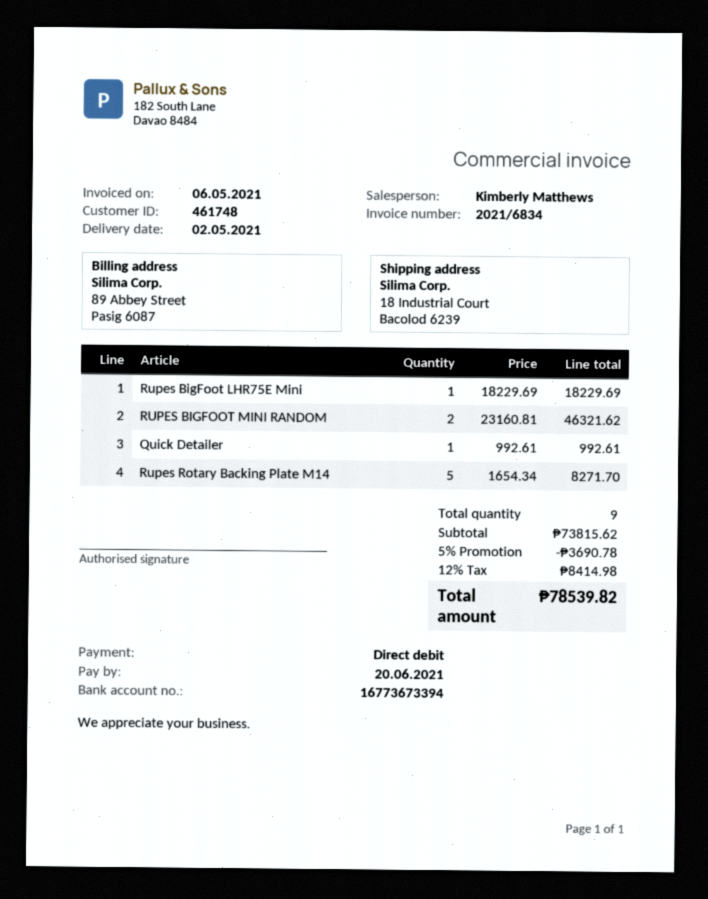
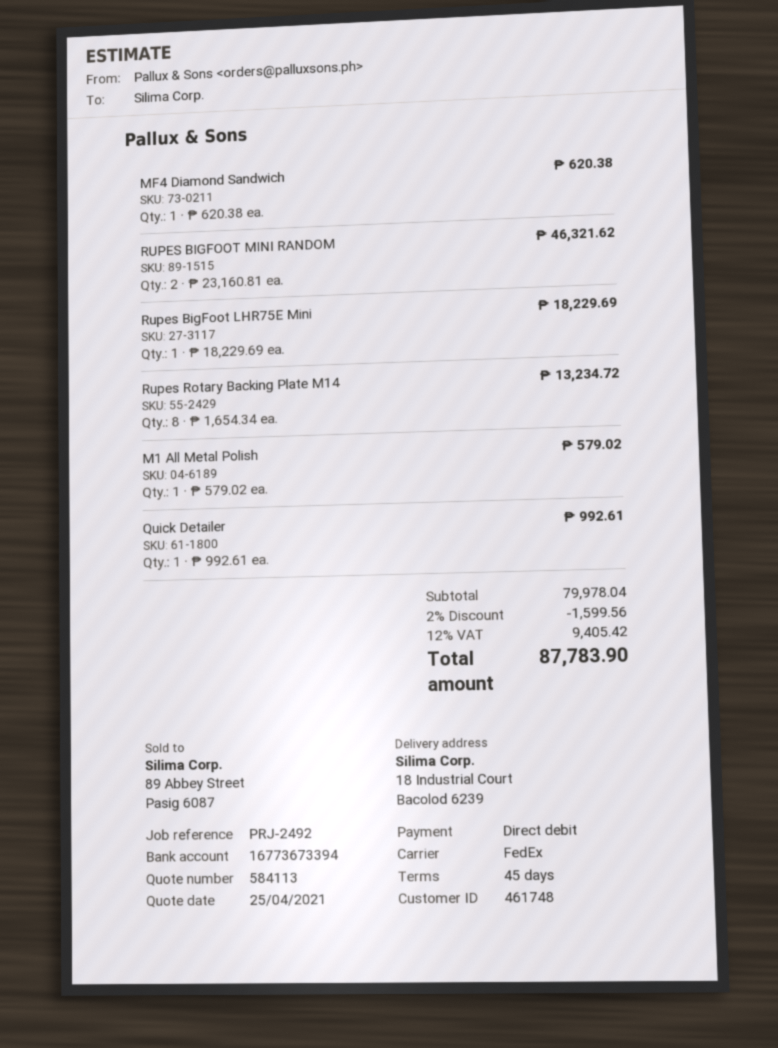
Rupes Rotary Backing Plate M14: 5 x 1654.34 = 8271.70 -> 8 x 1654.34 = 13234.72
MF4 Diamond Sandwich: none -> 1 x 620.38 = 620.38
M1 All Metal Polish: none -> 1 x 579.02 = 579.02
subtotal: 73815.62 -> 79978.04
discount: 5% = 3690.78 -> 2% = 1599.56
tax: 12% = 8414.98 -> 12% = 9405.42
total: 78539.82 -> 87783.90

